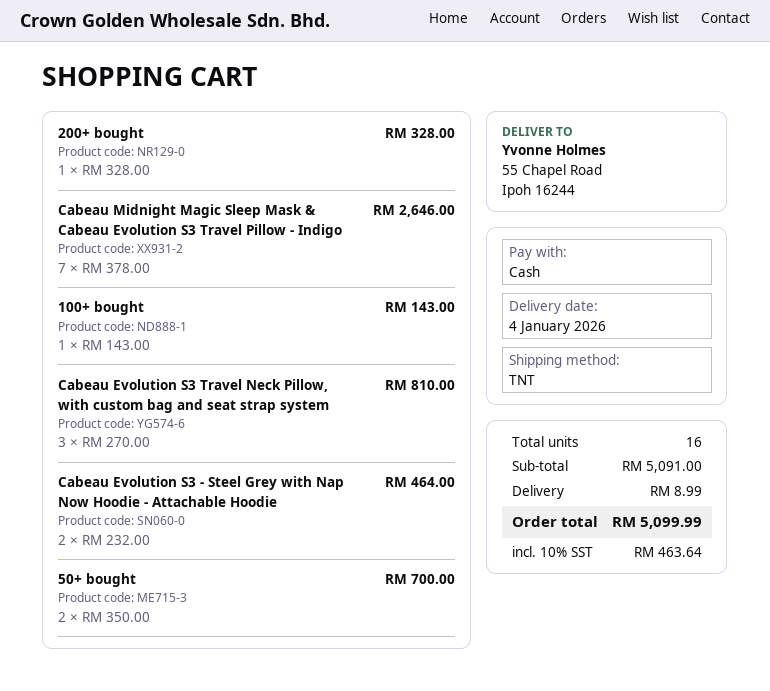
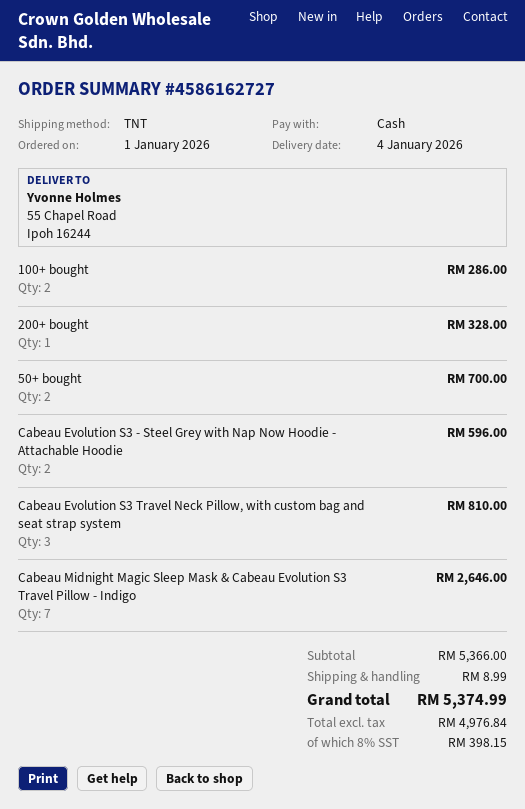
100+ bought: 1 for 143.00 -> 2 for 286.00
Cabeau Evolution S3 - Steel Grey with Nap Now Hoodie - Attachable Hoodie: 2 for 464.00 -> 2 for 596.00
subtotal: 5091.00 -> 5366.00
tax: 10% = 463.64 -> 8% = 398.15
total: 5099.99 -> 5374.99

